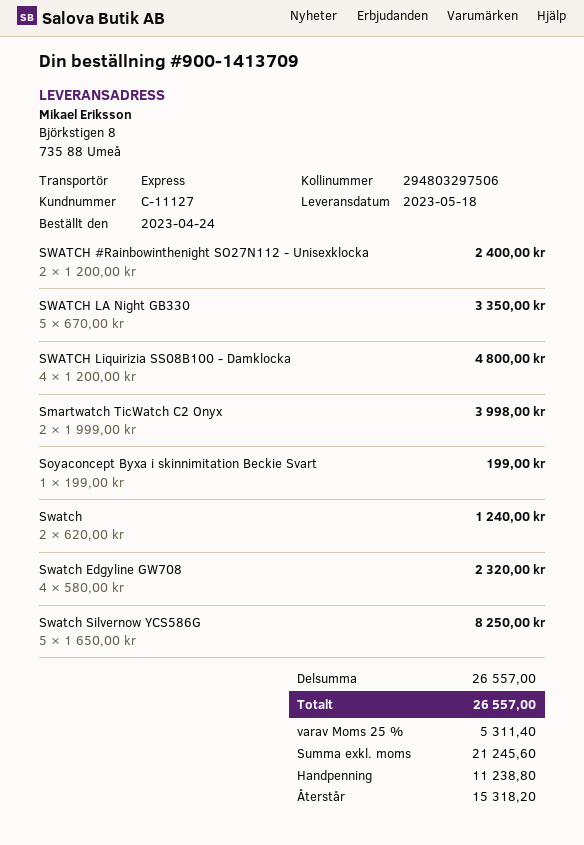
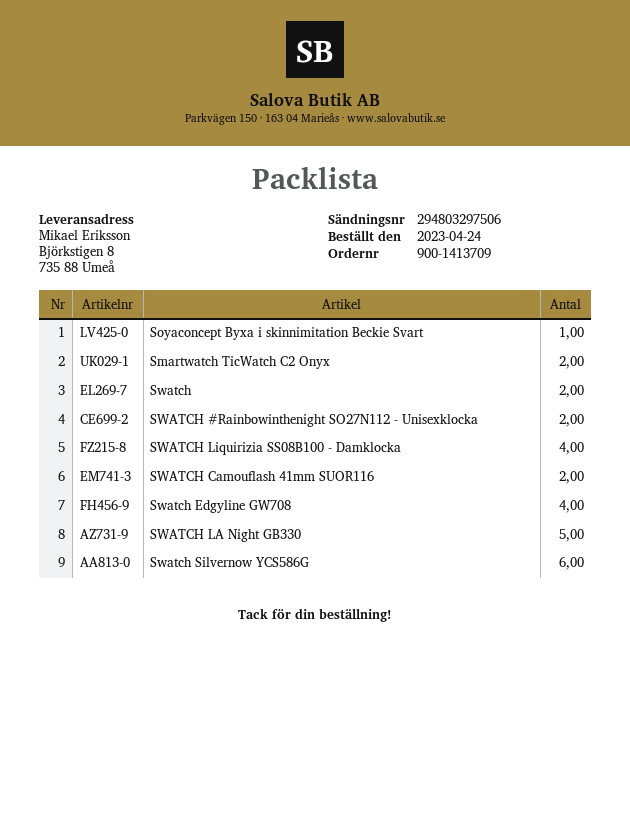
Swatch Silvernow YCS586G: 5 -> 6
SWATCH Camouflash 41mm SUOR116: none -> 2

